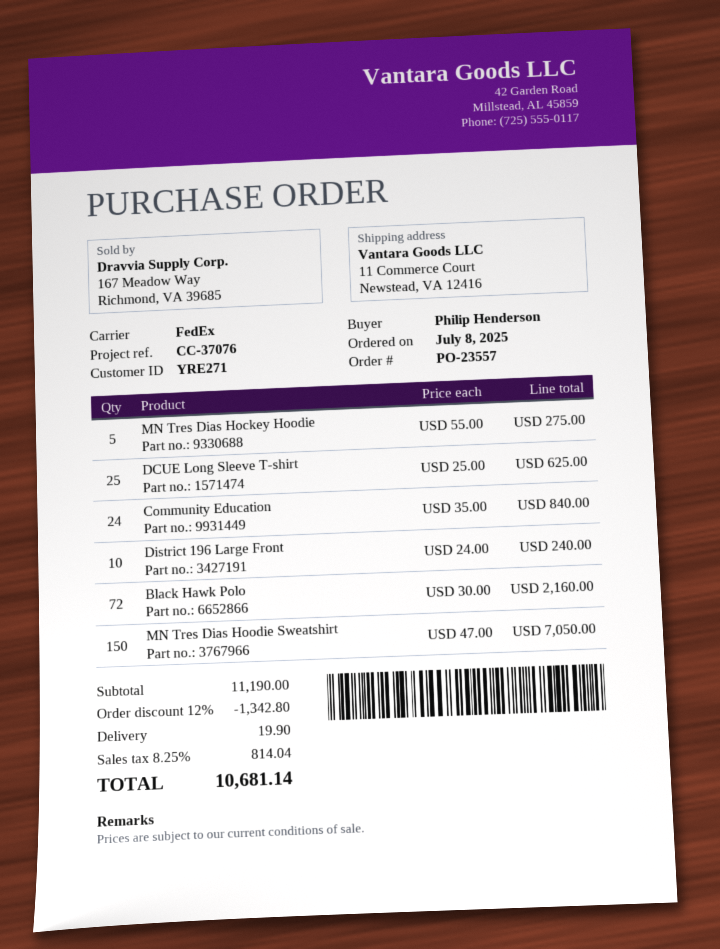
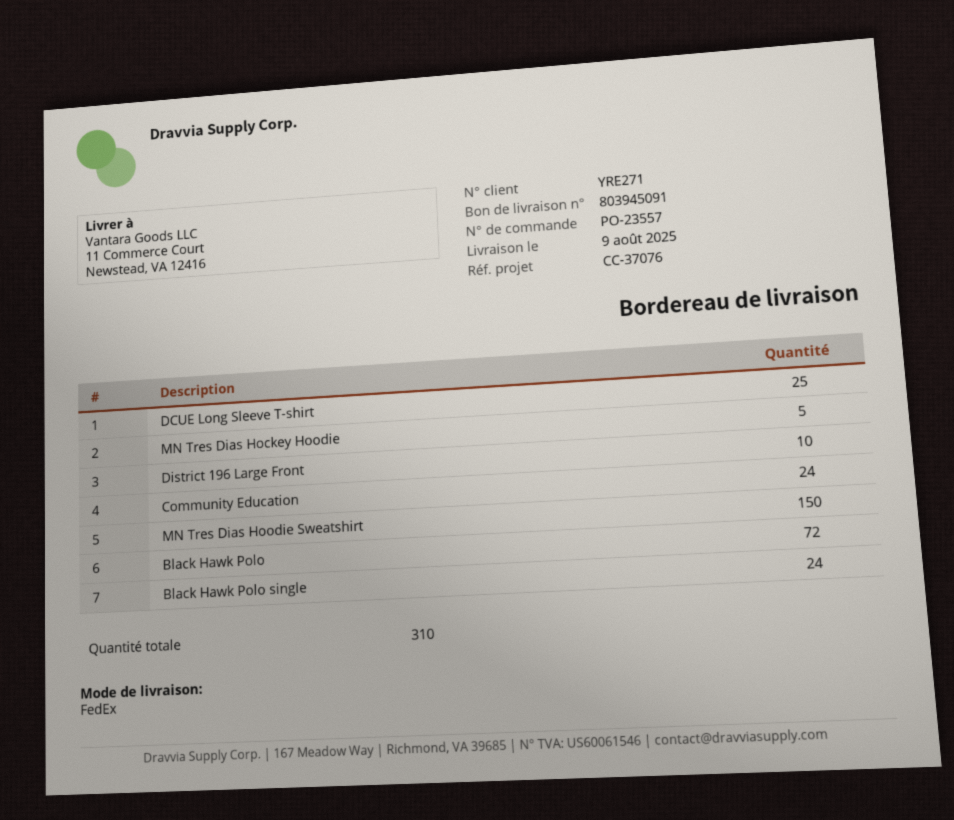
Black Hawk Polo single: none -> 24

